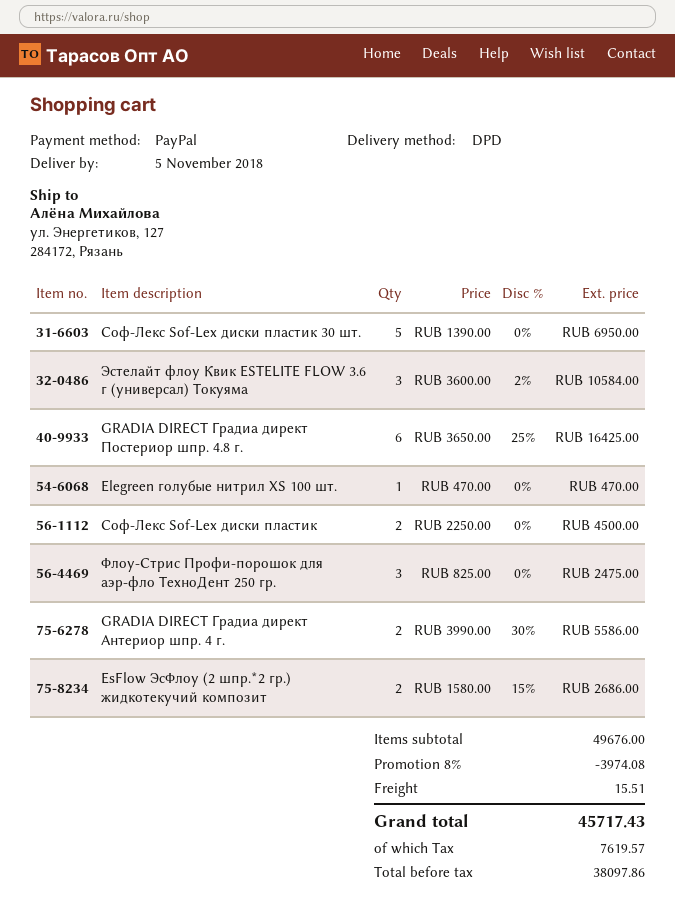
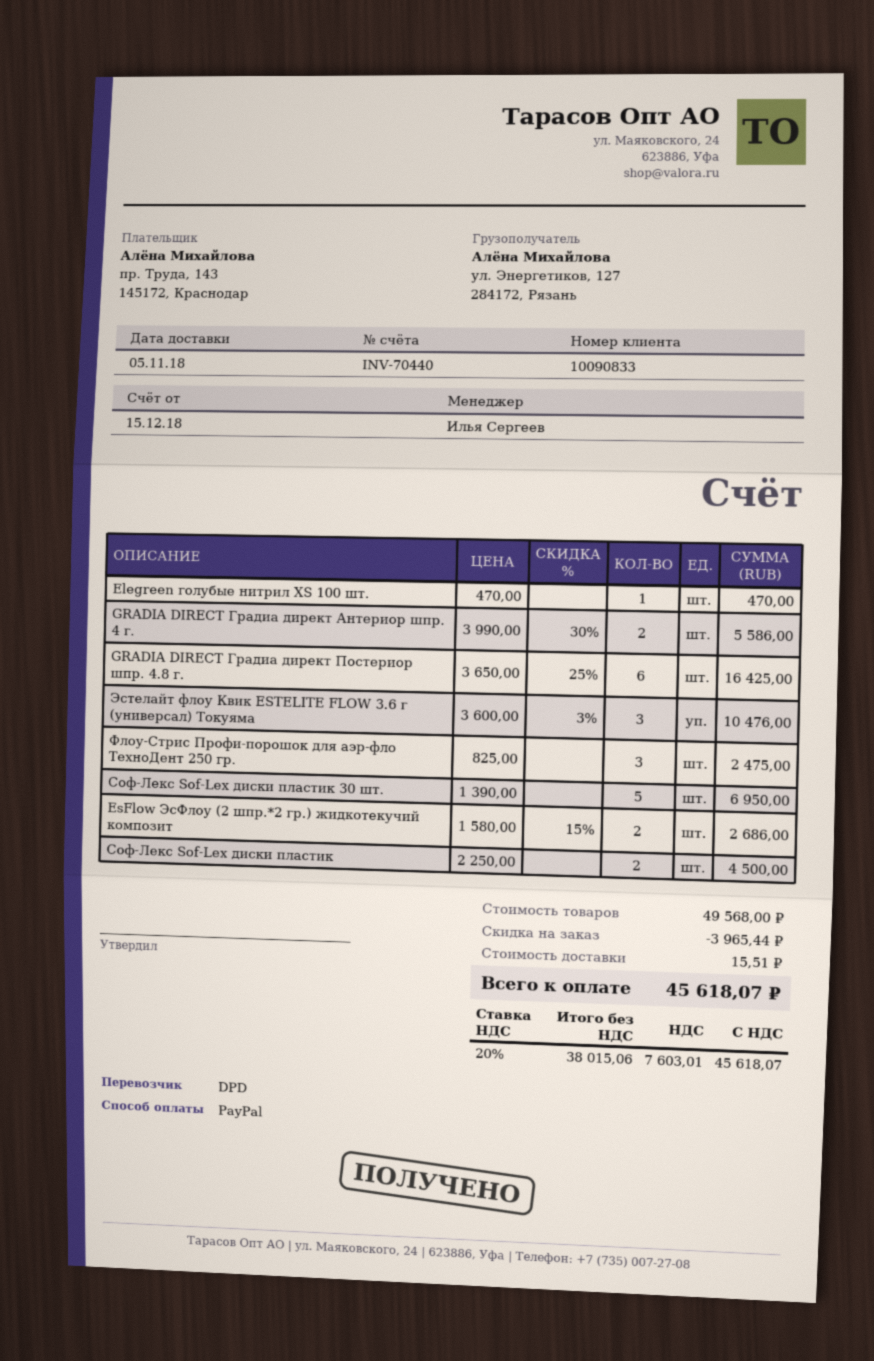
Эстелайт флоу Квик ESTELITE FLOW 3.6 г (универсал) Токуяма: 3 x 3600.00 - 2% = 10584.00 -> 3 x 3600.00 - 3% = 10476.00
subtotal: 49676.00 -> 49568.00
discount: 3974.08 -> 3965.44
net: 38097.86 -> 38015.06
tax: 7619.57 -> 7603.01
total: 45717.43 -> 45618.07

